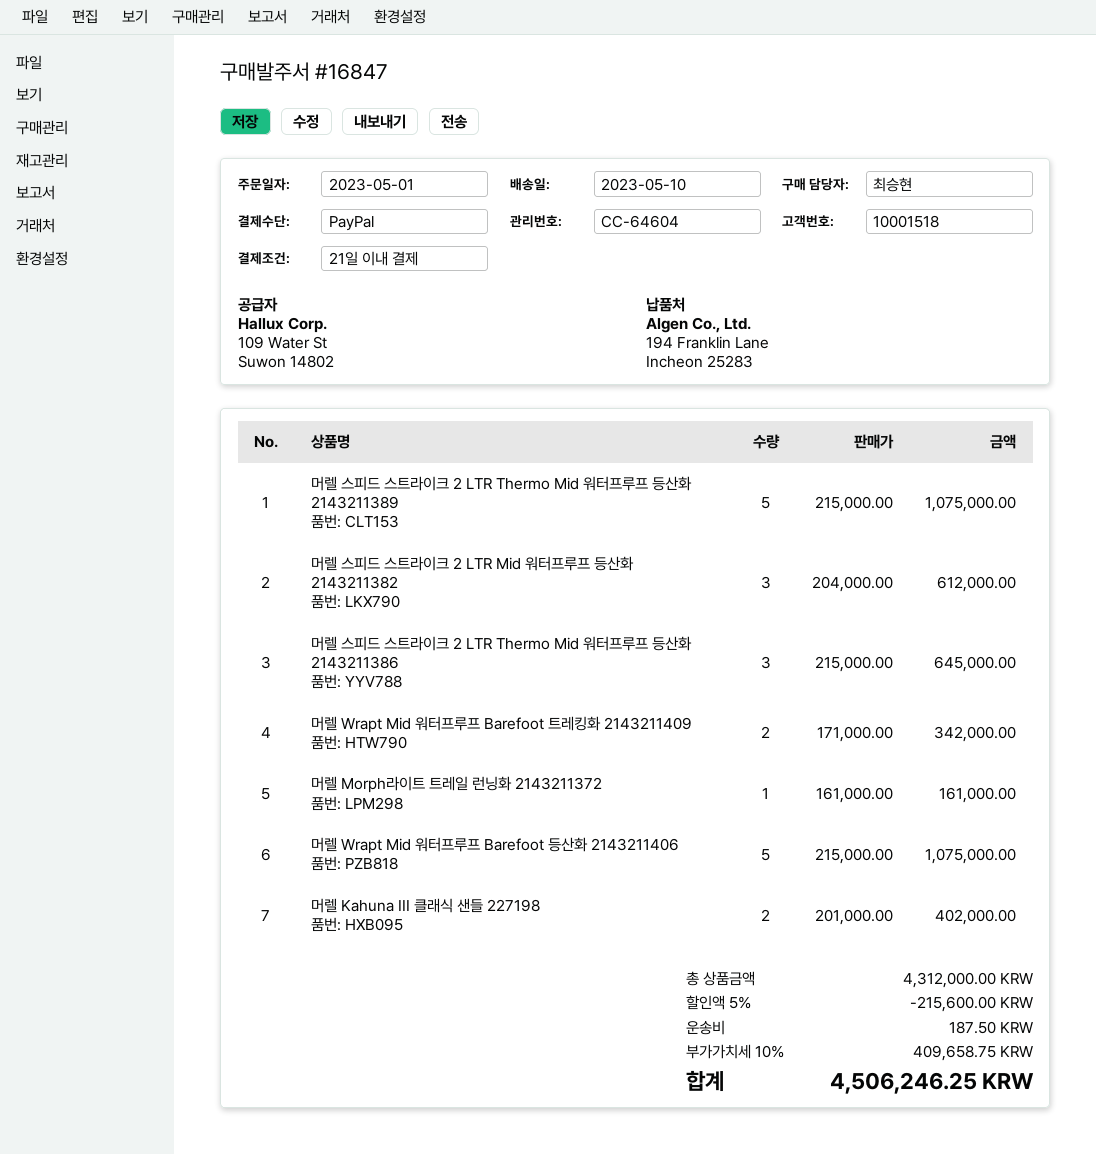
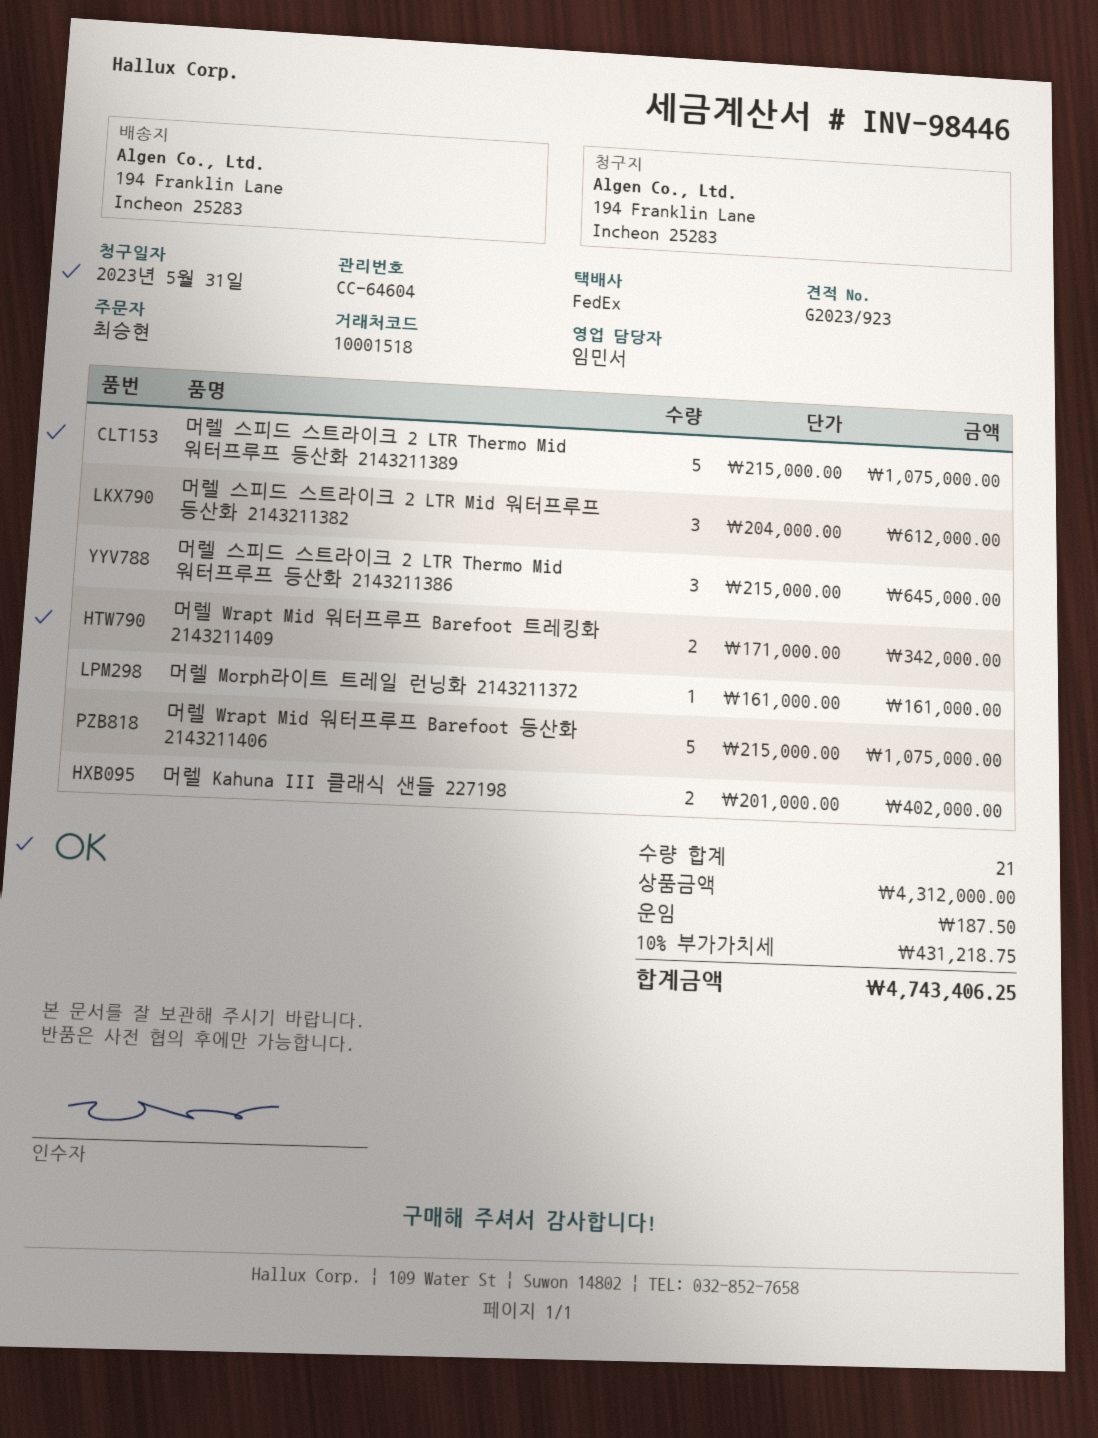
discount: 5% = 215600.00 -> none
tax: 10% = 409658.75 -> 10% = 431218.75
total: 4506246.25 -> 4743406.25

